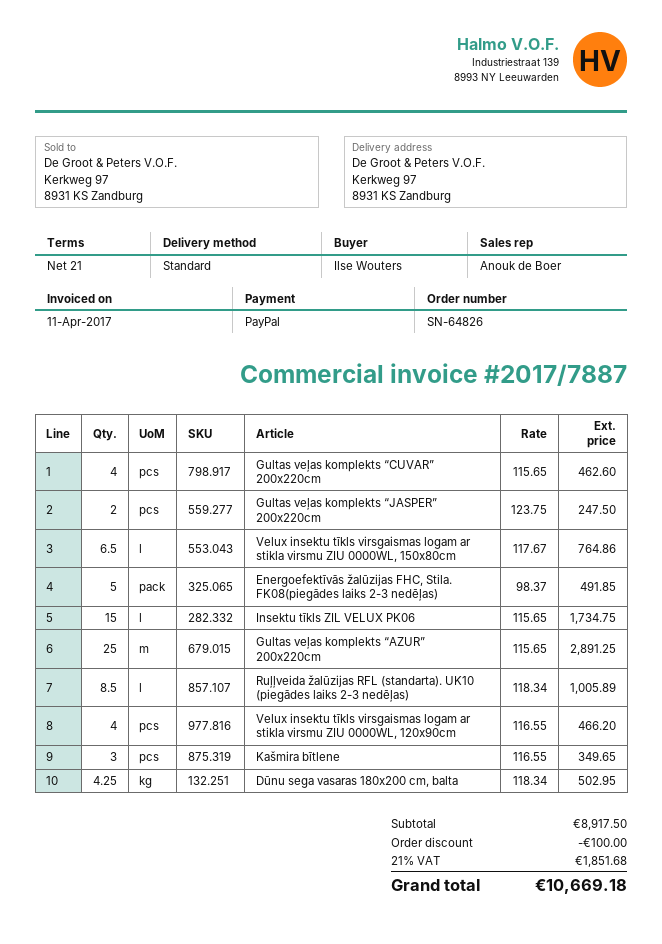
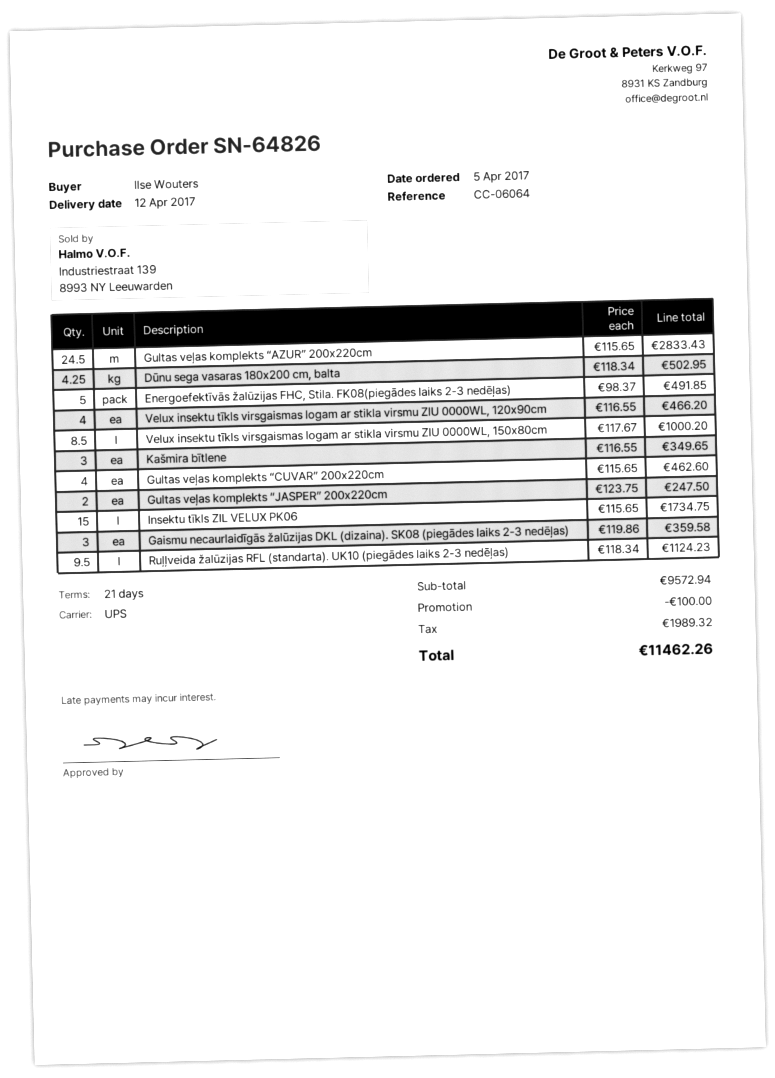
shipping method: standard -> UPS
Velux insektu tīkls virsgaismas logam ar stikla virsmu ZIU 0000WL, 150x80cm: 6.5 x 117.67 = 764.86 -> 8.5 x 117.67 = 1000.20
Gultas veļas komplekts “AZUR” 200x220cm: 25 x 115.65 = 2891.25 -> 24.5 x 115.65 = 2833.43
Ruļļveida žalūzijas RFL (standarta). UK10 (piegādes laiks 2-3 nedēļas): 8.5 x 118.34 = 1005.89 -> 9.5 x 118.34 = 1124.23
Gaismu necaurlaidīgās žalūzijas DKL (dizaina). SK08 (piegādes laiks 2-3 nedēļas): none -> 3 x 119.86 = 359.58
subtotal: 8917.50 -> 9572.94
tax: 1851.68 -> 1989.32
total: 10669.18 -> 11462.26

